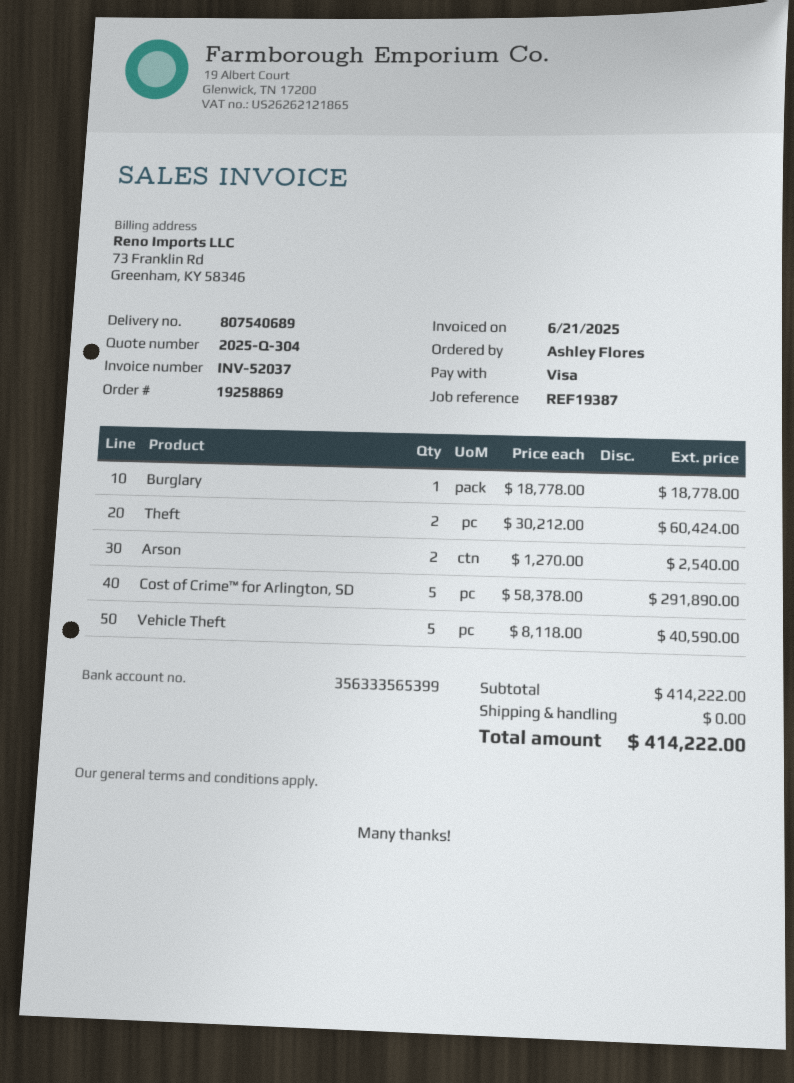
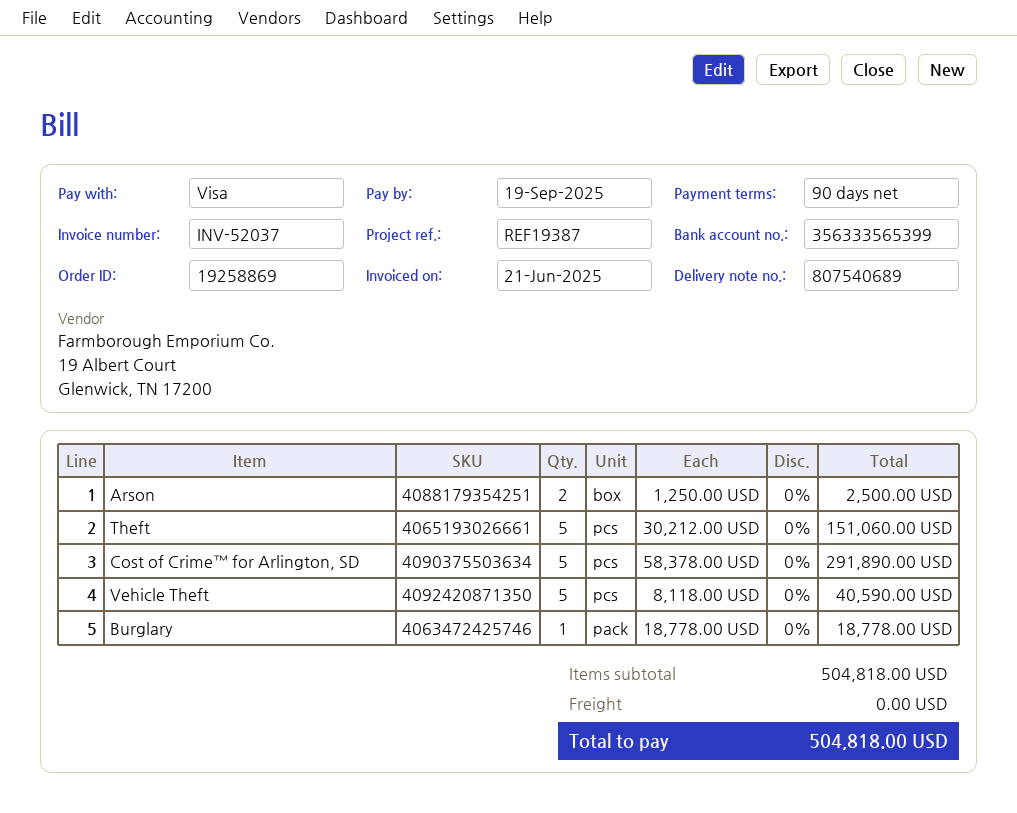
Theft: 2 x 30212.00 = 60424.00 -> 5 x 30212.00 = 151060.00
Arson: 2 x 1270.00 = 2540.00 -> 2 x 1250.00 = 2500.00
subtotal: 414222.00 -> 504818.00
total: 414222.00 -> 504818.00

